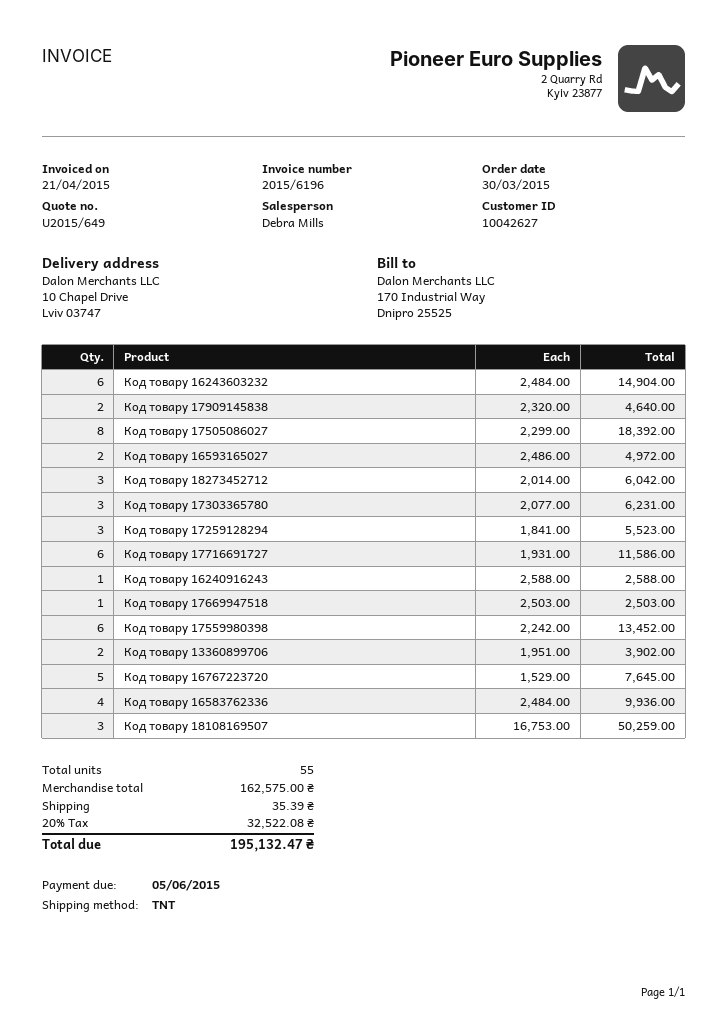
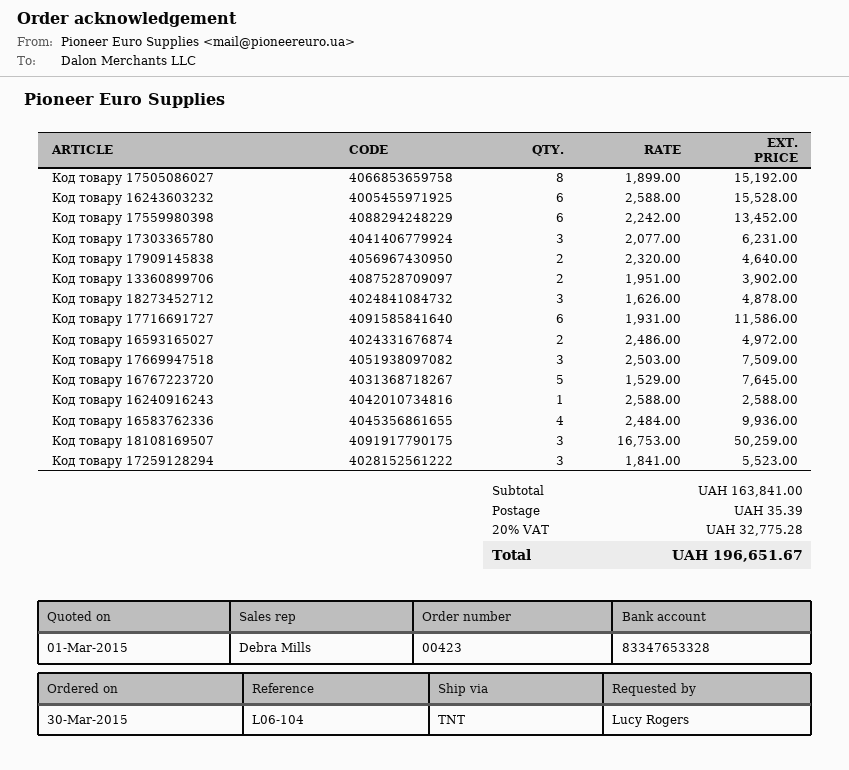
Код товару 16243603232: 6 x 2484.00 = 14904.00 -> 6 x 2588.00 = 15528.00
Код товару 17505086027: 8 x 2299.00 = 18392.00 -> 8 x 1899.00 = 15192.00
Код товару 18273452712: 3 x 2014.00 = 6042.00 -> 3 x 1626.00 = 4878.00
Код товару 17669947518: 1 x 2503.00 = 2503.00 -> 3 x 2503.00 = 7509.00
subtotal: 162575.00 -> 163841.00
tax: 20% = 32522.08 -> 20% = 32775.28
total: 195132.47 -> 196651.67

